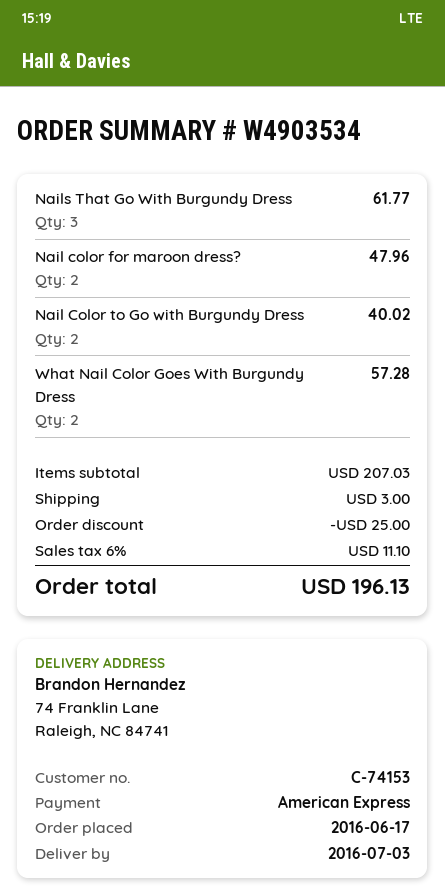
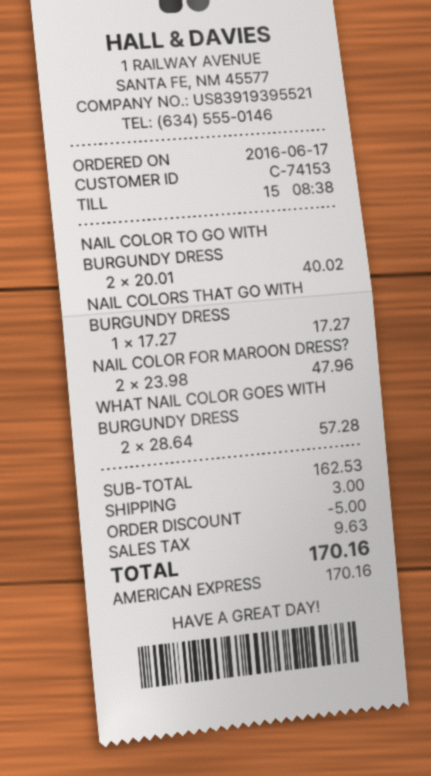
Nails That Go With Burgundy Dress: 3 for 61.77 -> none
NAIL COLORS THAT GO WITH BURGUNDY DRESS: none -> 1 for 17.27
subtotal: 207.03 -> 162.53
discount: 25.00 -> 5.00
tax: 11.10 -> 9.63
total: 196.13 -> 170.16

